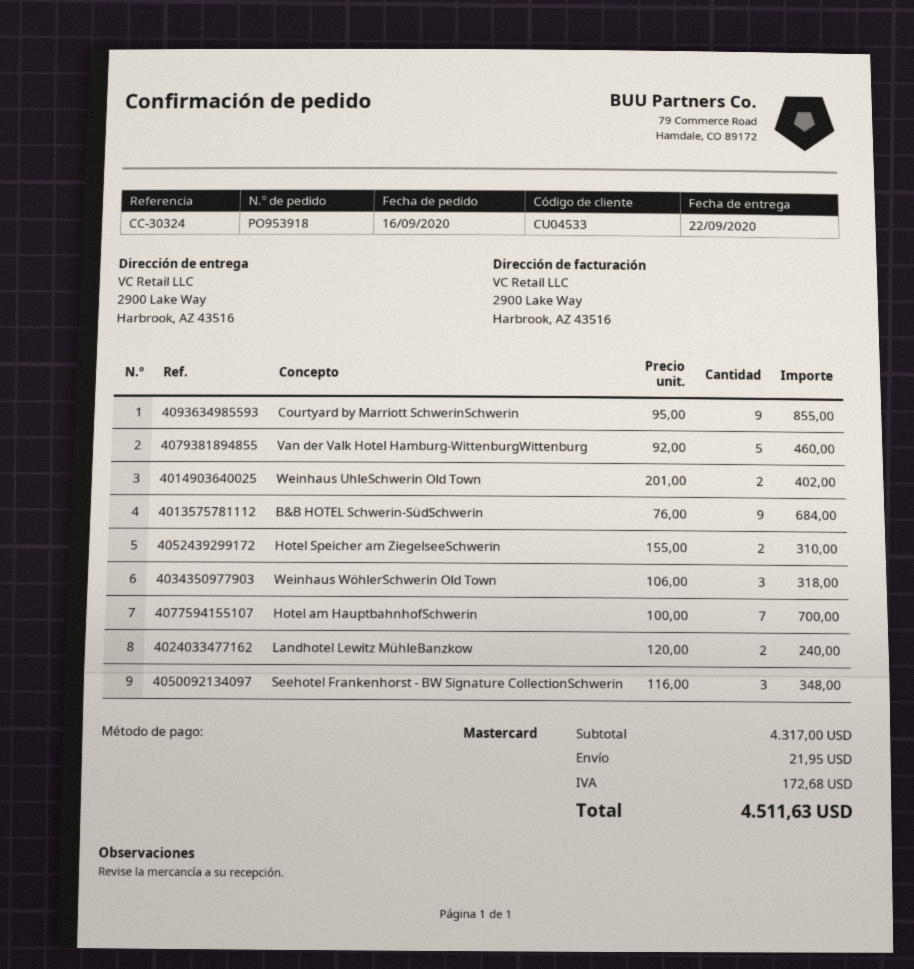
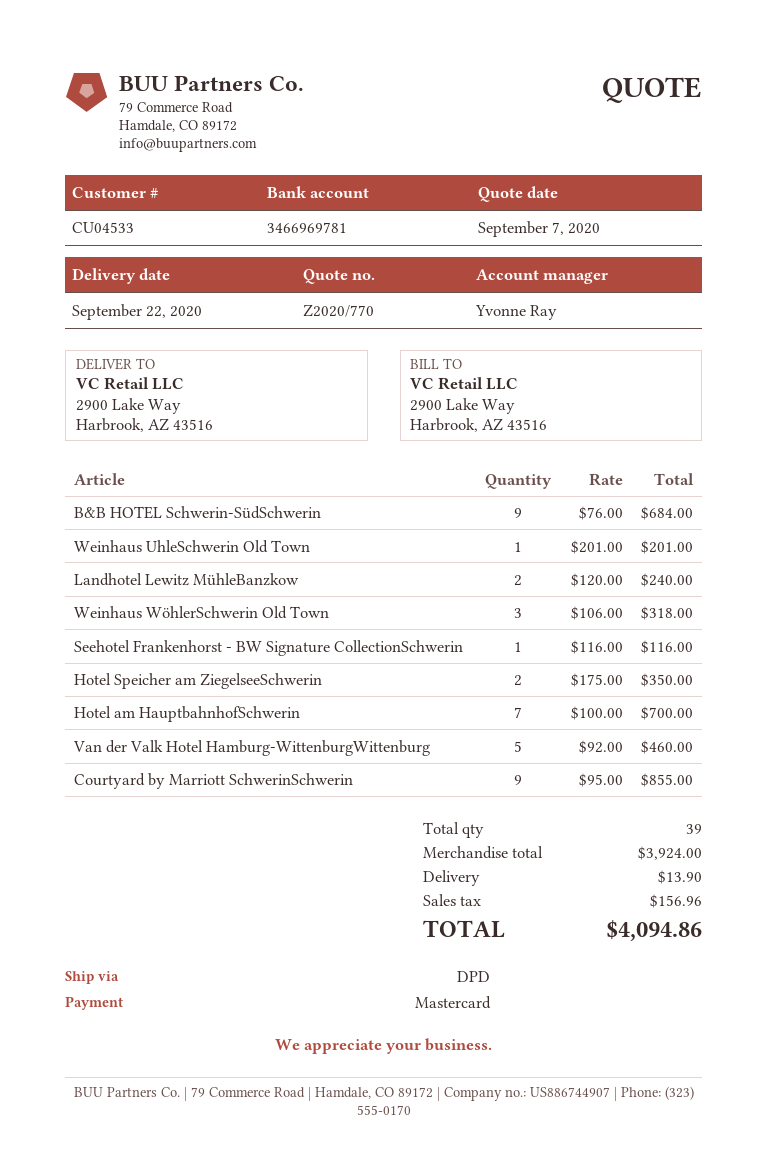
Weinhaus UhleSchwerin Old Town: 2 x 201.00 = 402.00 -> 1 x 201.00 = 201.00
Hotel Speicher am ZiegelseeSchwerin: 2 x 155.00 = 310.00 -> 2 x 175.00 = 350.00
Seehotel Frankenhorst - BW Signature CollectionSchwerin: 3 x 116.00 = 348.00 -> 1 x 116.00 = 116.00
subtotal: 4317.00 -> 3924.00
shipping: 21.95 -> 13.90
tax: 172.68 -> 156.96
total: 4511.63 -> 4094.86

